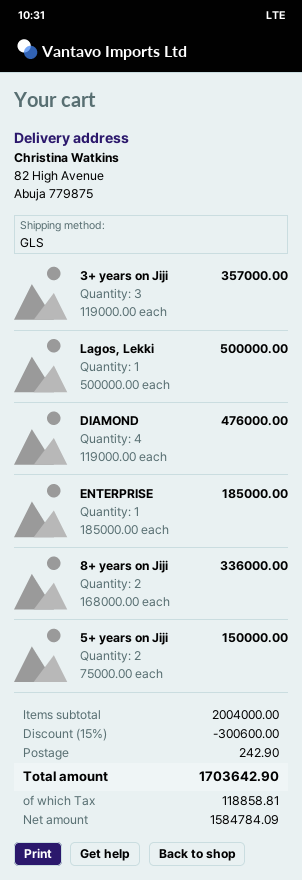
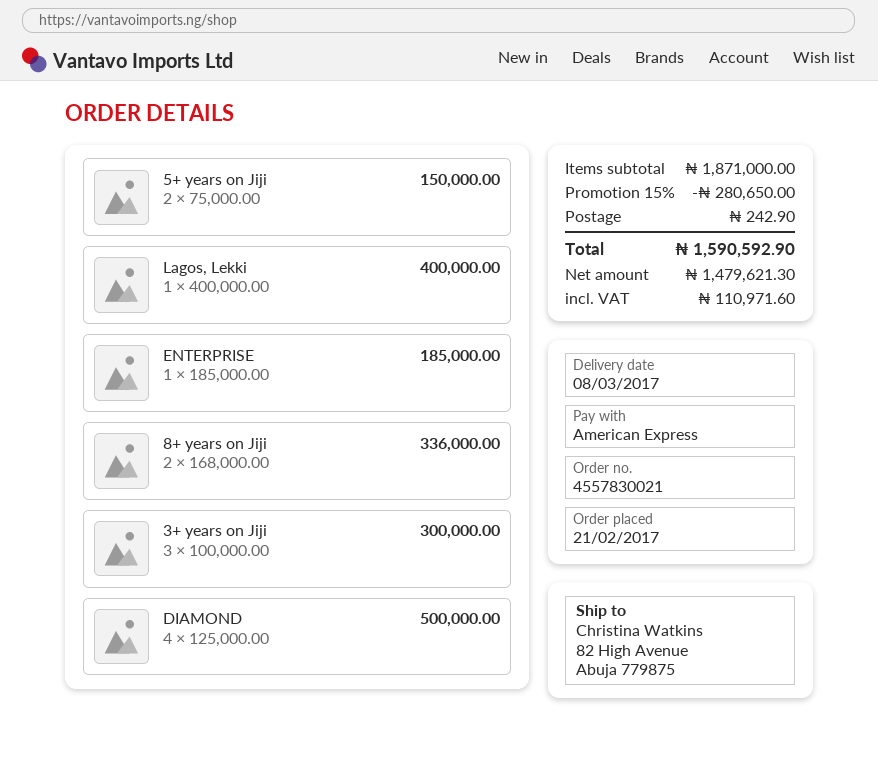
3+ years on Jiji: 3 x 119000.00 = 357000.00 -> 3 x 100000.00 = 300000.00
Lagos, Lekki: 1 x 500000.00 = 500000.00 -> 1 x 400000.00 = 400000.00
DIAMOND: 4 x 119000.00 = 476000.00 -> 4 x 125000.00 = 500000.00
subtotal: 2004000.00 -> 1871000.00
discount: 15% = 300600.00 -> 15% = 280650.00
net: 1584784.09 -> 1479621.30
tax: 118858.81 -> 110971.60
total: 1703642.90 -> 1590592.90

